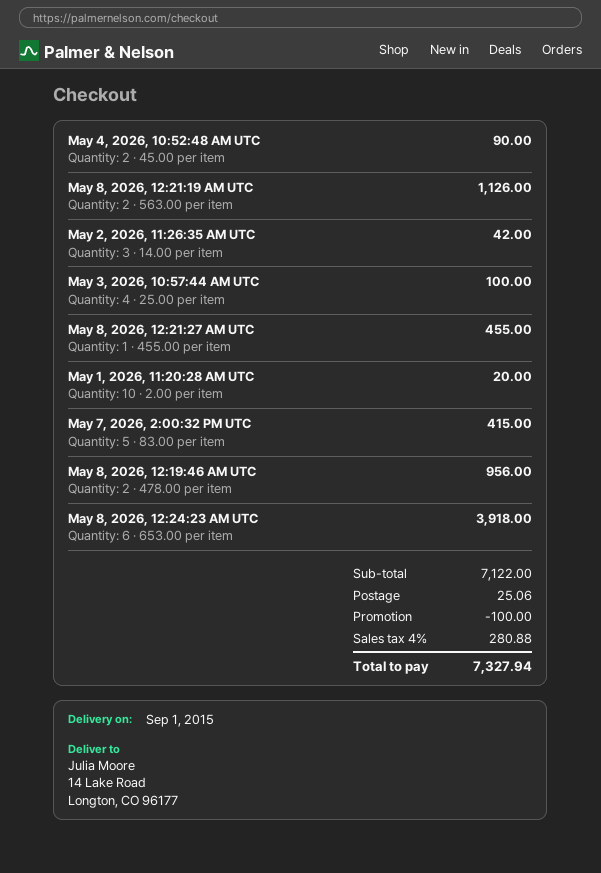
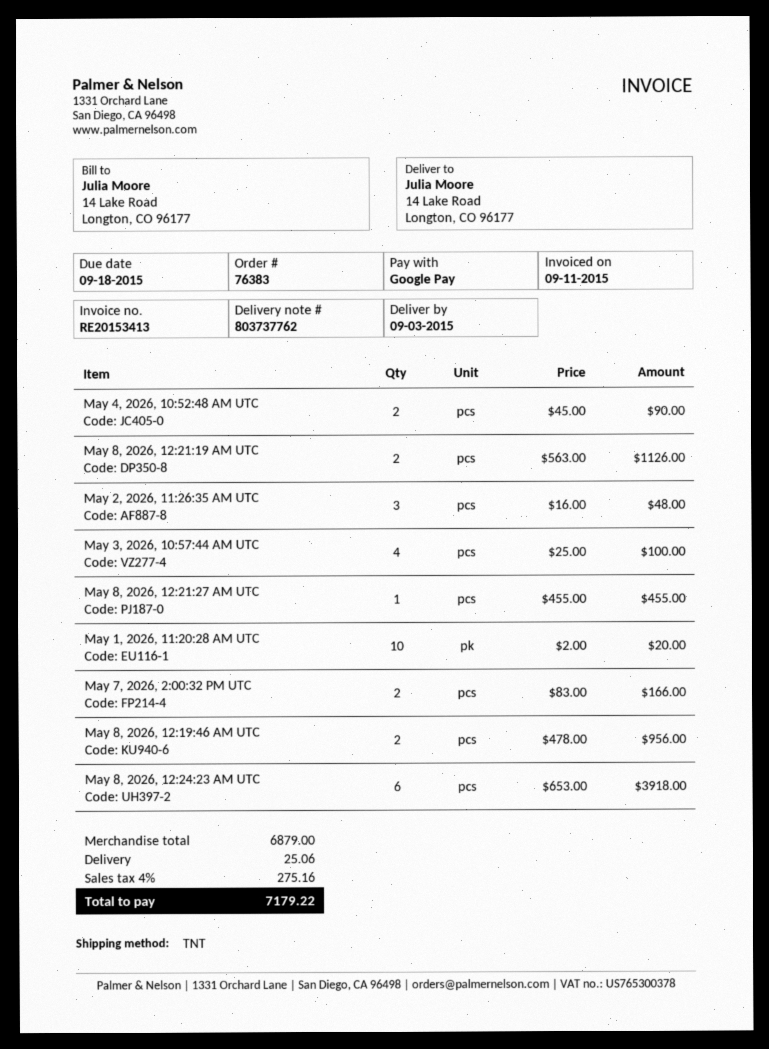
delivery date: 2015-09-01 -> 2015-09-03
May 2, 2026, 11:26:35 AM UTC: 3 x 14.00 = 42.00 -> 3 x 16.00 = 48.00
May 7, 2026, 2:00:32 PM UTC: 5 x 83.00 = 415.00 -> 2 x 83.00 = 166.00
subtotal: 7122.00 -> 6879.00
discount: 100.00 -> none
tax: 4% = 280.88 -> 4% = 275.16
total: 7327.94 -> 7179.22

